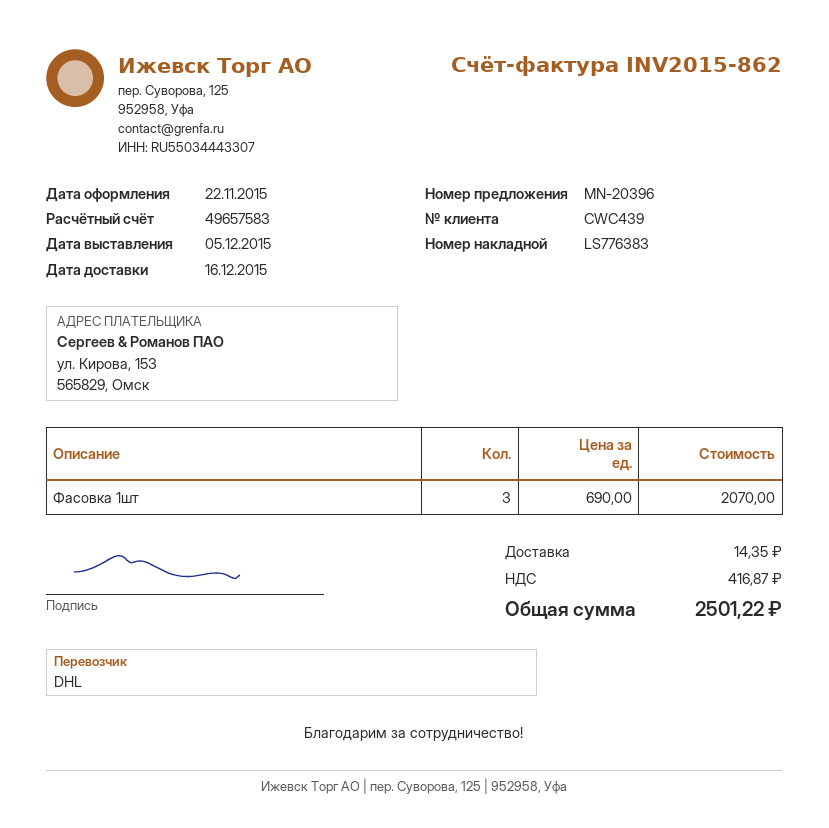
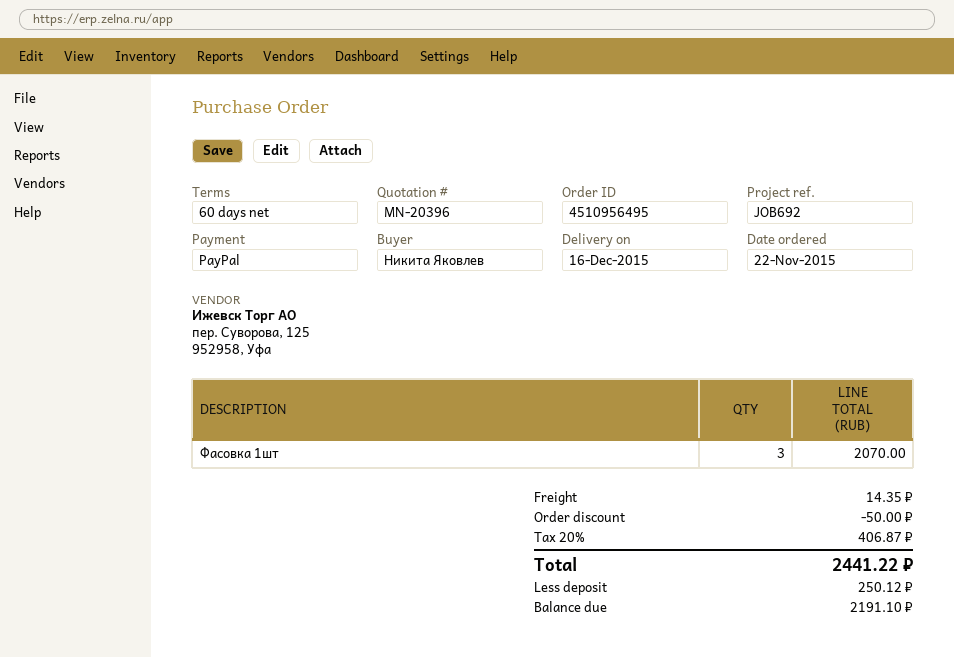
discount: none -> 50.00
tax: 416.87 -> 406.87
total: 2501.22 -> 2441.22

